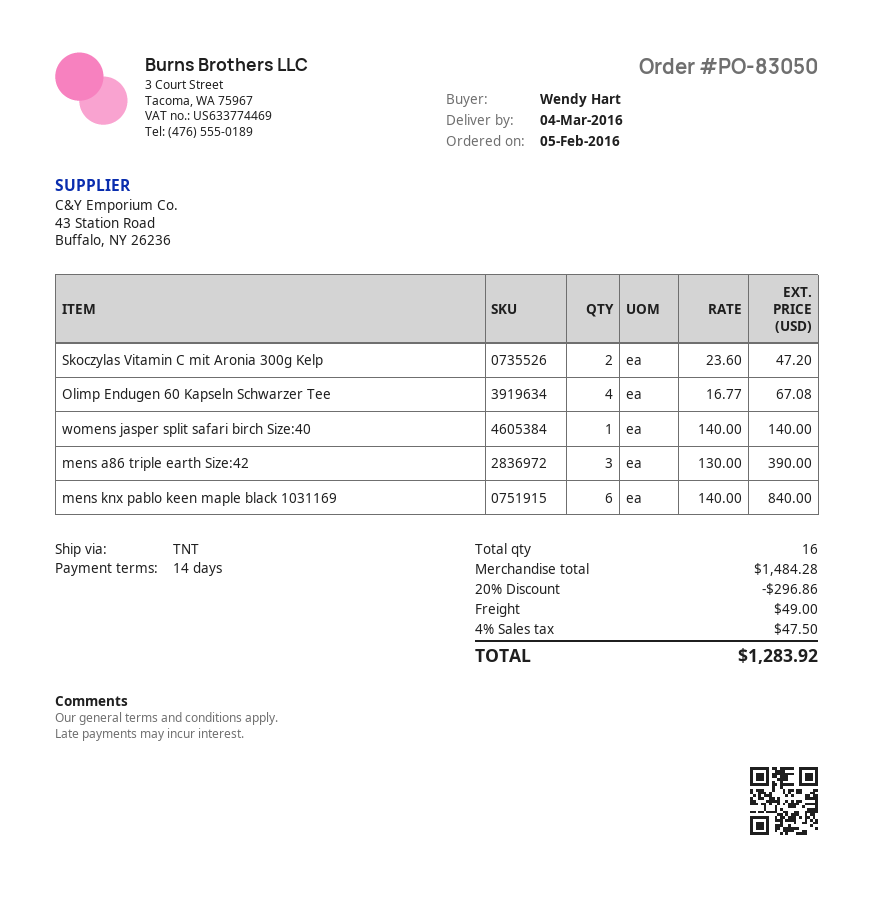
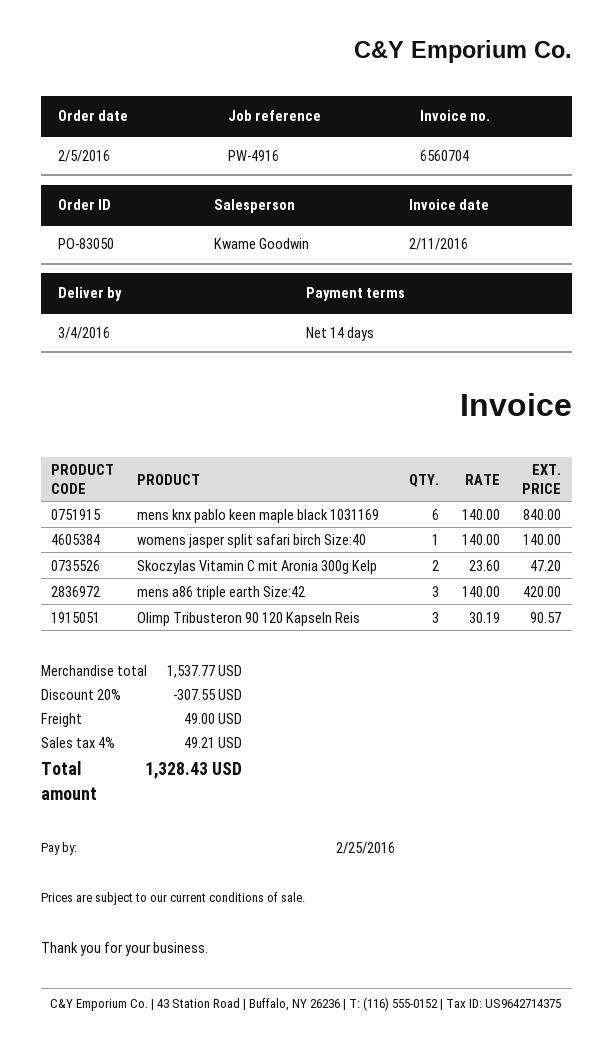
Olimp Endugen 60 Kapseln Schwarzer Tee: 4 x 16.77 = 67.08 -> none
mens a86 triple earth Size:42: 3 x 130.00 = 390.00 -> 3 x 140.00 = 420.00
Olimp Tribusteron 90 120 Kapseln Reis: none -> 3 x 30.19 = 90.57
subtotal: 1484.28 -> 1537.77
discount: 20% = 296.86 -> 20% = 307.55
tax: 4% = 47.50 -> 4% = 49.21
total: 1283.92 -> 1328.43

